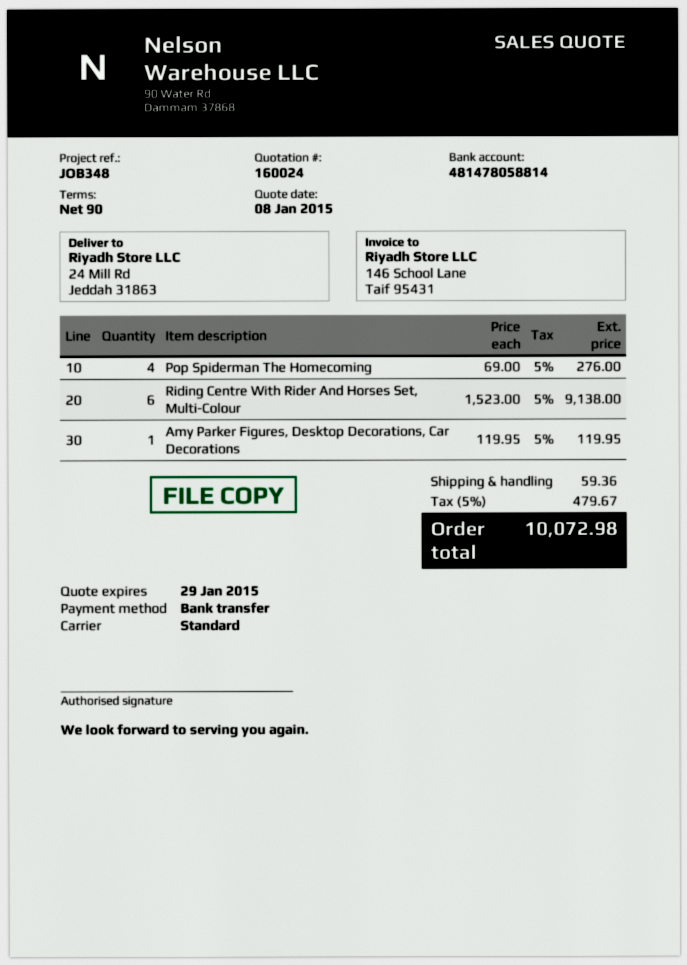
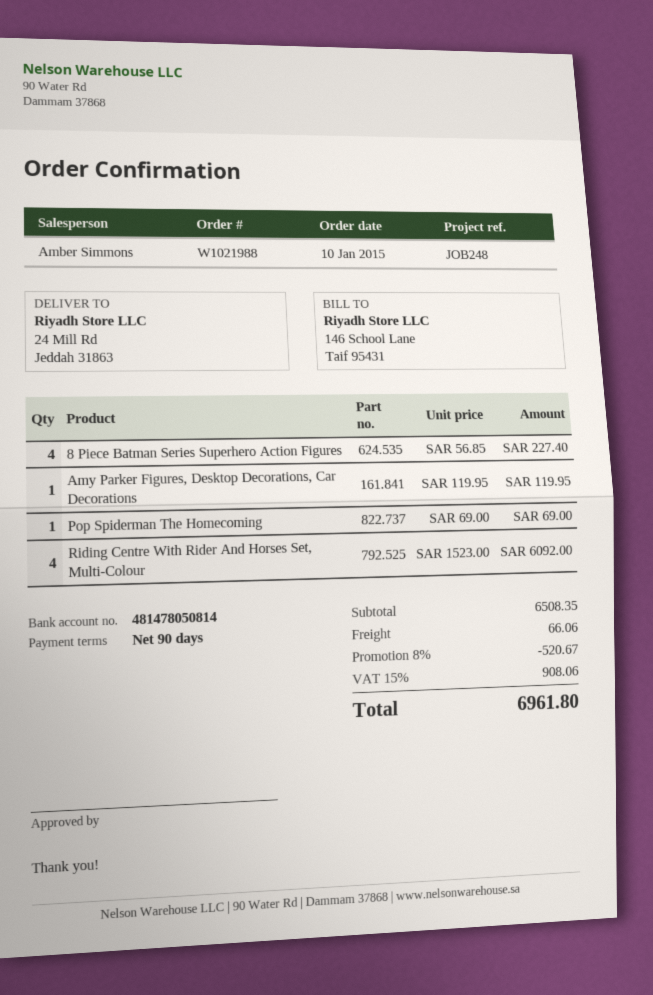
reference: JOB348 -> JOB248
bank account: 481478058814 -> 481478050814
Pop Spiderman The Homecoming: 4 x 69.00 = 276.00 -> 1 x 69.00 = 69.00
Riding Centre With Rider And Horses Set, Multi-Colour: 6 x 1523.00 = 9138.00 -> 4 x 1523.00 = 6092.00
8 Piece Batman Series Superhero Action Figures: none -> 4 x 56.85 = 227.40
discount: none -> 8% = 520.67
shipping: 59.36 -> 66.06
tax: 5% = 479.67 -> 15% = 908.06
total: 10072.98 -> 6961.80

